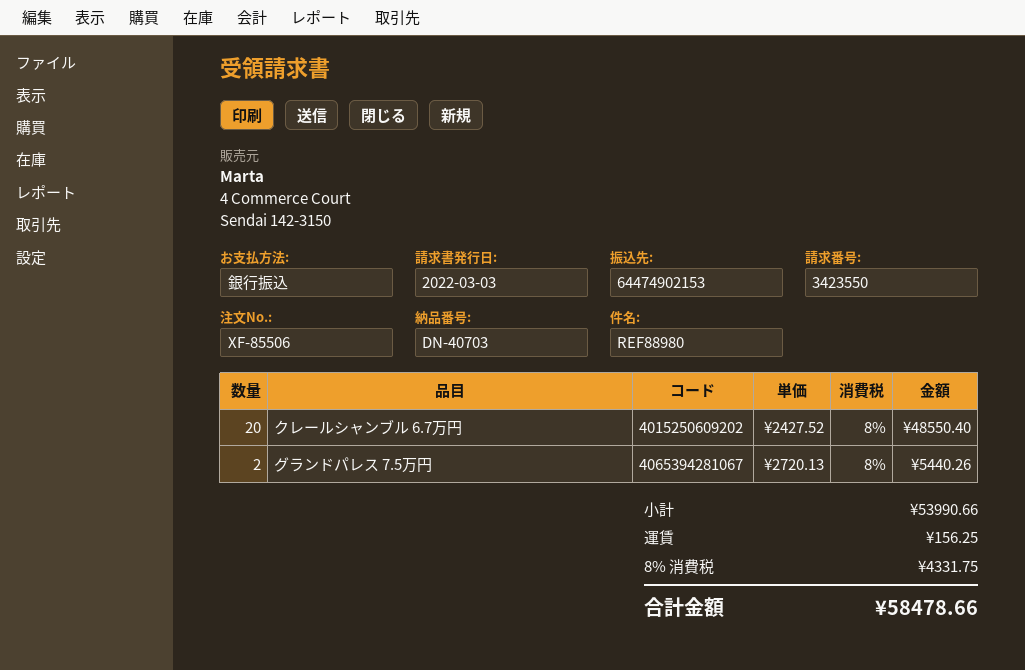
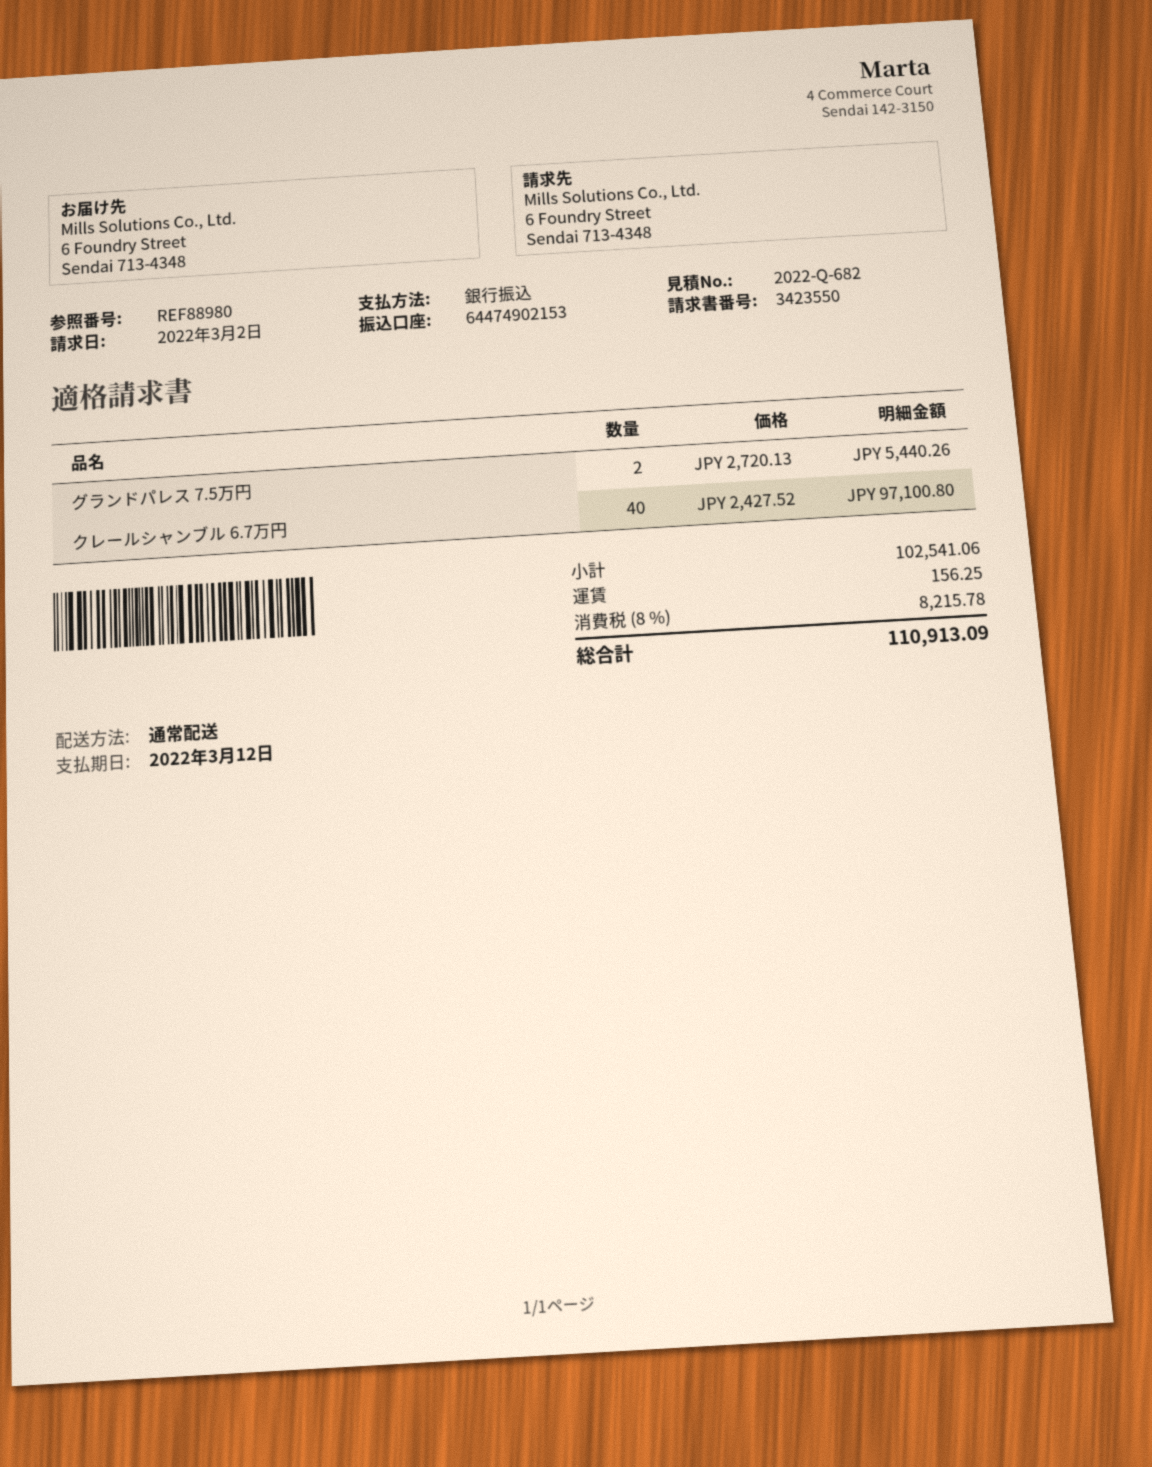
invoice date: 2022-03-03 -> 2022-03-02
クレールシャンブル 6.7万円: 20 x 2427.52 = 48550.40 -> 40 x 2427.52 = 97100.80
subtotal: 53990.66 -> 102541.06
tax: 8% = 4331.75 -> 8% = 8215.78
total: 58478.66 -> 110913.09

